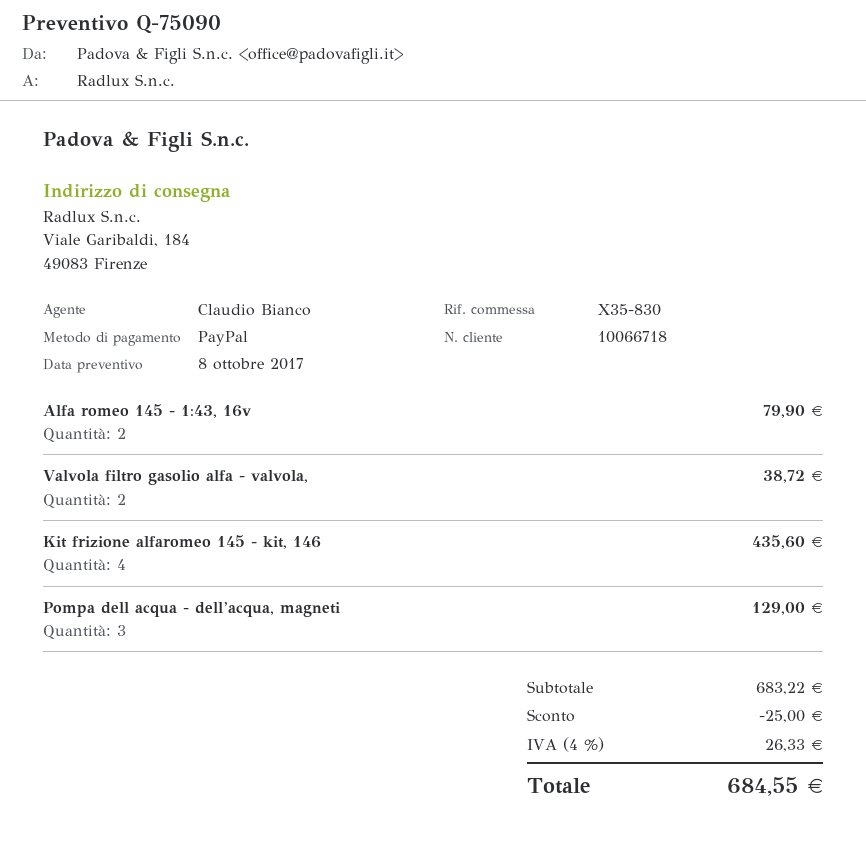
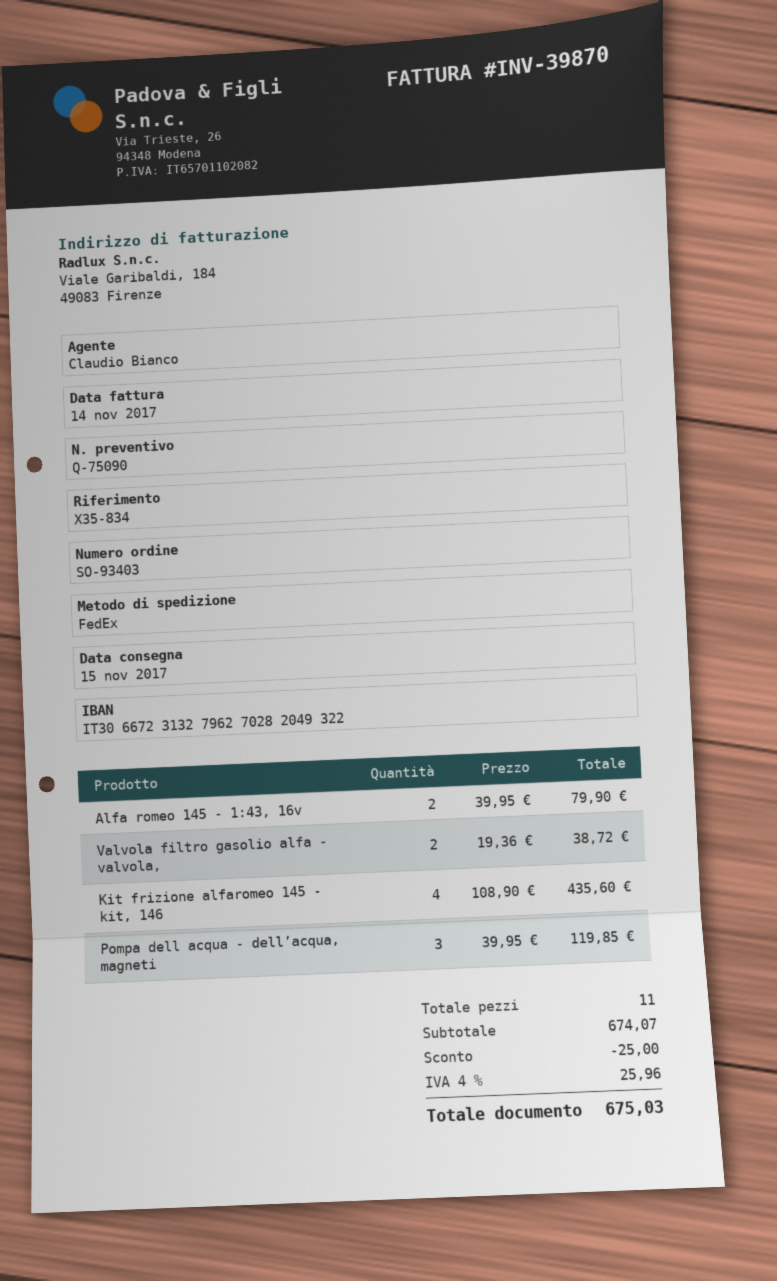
reference: X35-830 -> X35-834
Pompa dell acqua - dell’acqua, magneti: 3 for 129.00 -> 3 for 119.85
subtotal: 683.22 -> 674.07
tax: 4% = 26.33 -> 4% = 25.96
total: 684.55 -> 675.03

